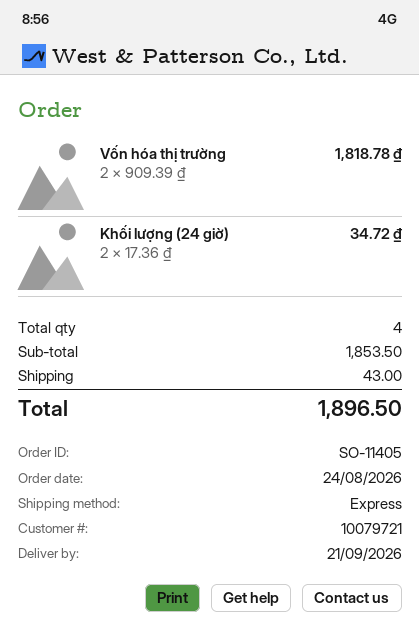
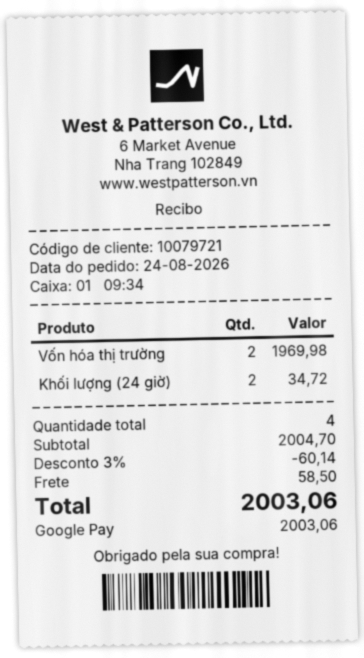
Vốn hóa thị trường: 2 for 1818.78 -> 2 for 1969.98
subtotal: 1853.50 -> 2004.70
discount: none -> 3% = 60.14
shipping: 43.00 -> 58.50
total: 1896.50 -> 2003.06

